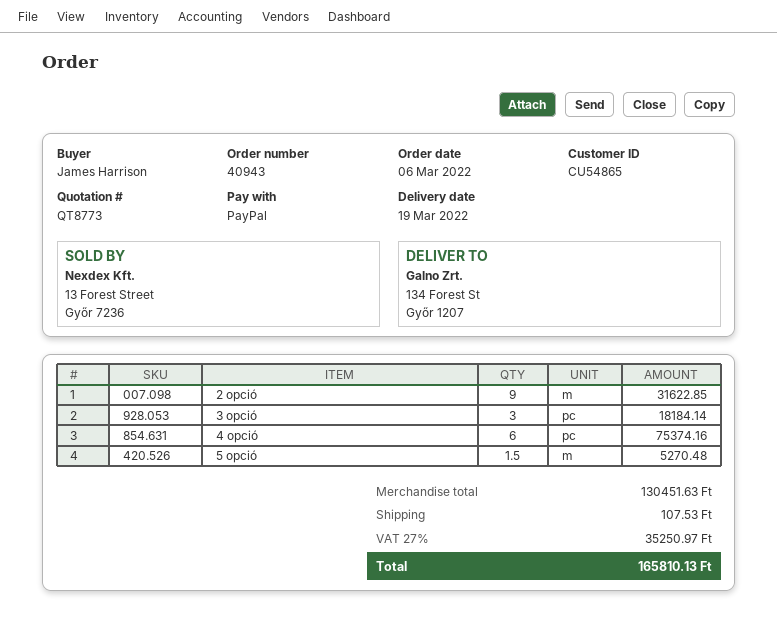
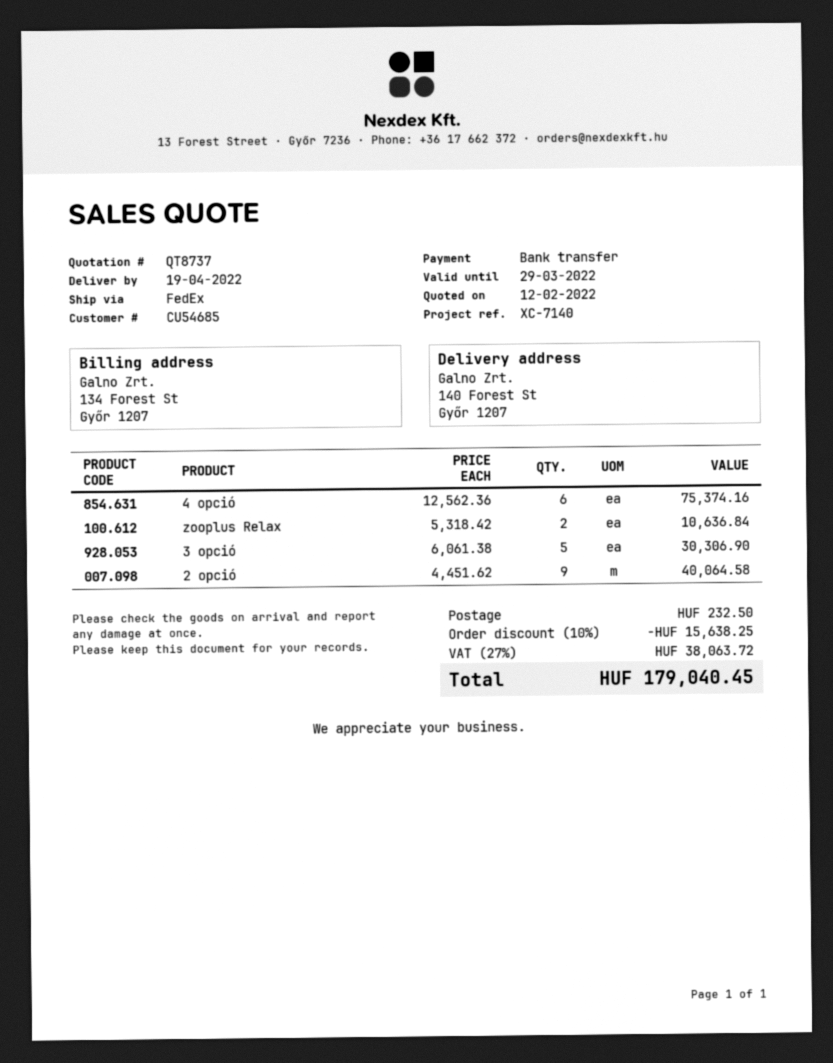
quote number: QT8773 -> QT8737
delivery date: 2022-03-19 -> 2022-04-19
customer number: CU54865 -> CU54685
payment method: PayPal -> bank transfer
ship to: 134 Forest St, Győr 1207 -> 140 Forest St, Győr 1207
2 opció: 9 for 31622.85 -> 9 for 40064.58
3 opció: 3 for 18184.14 -> 5 for 30306.90
5 opció: 1.5 for 5270.48 -> none
zooplus Relax: none -> 2 for 10636.84
discount: none -> 10% = 15638.25
shipping: 107.53 -> 232.50
tax: 27% = 35250.97 -> 27% = 38063.72
total: 165810.13 -> 179040.45

